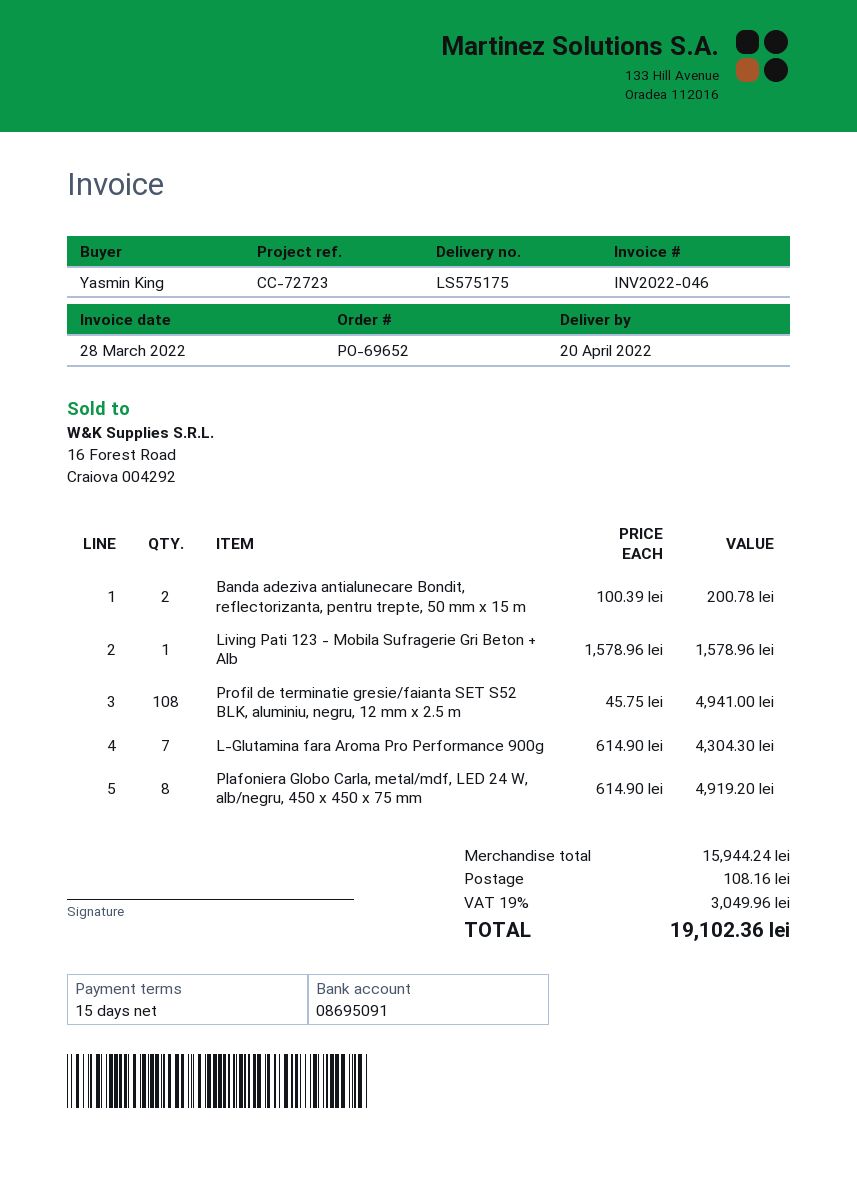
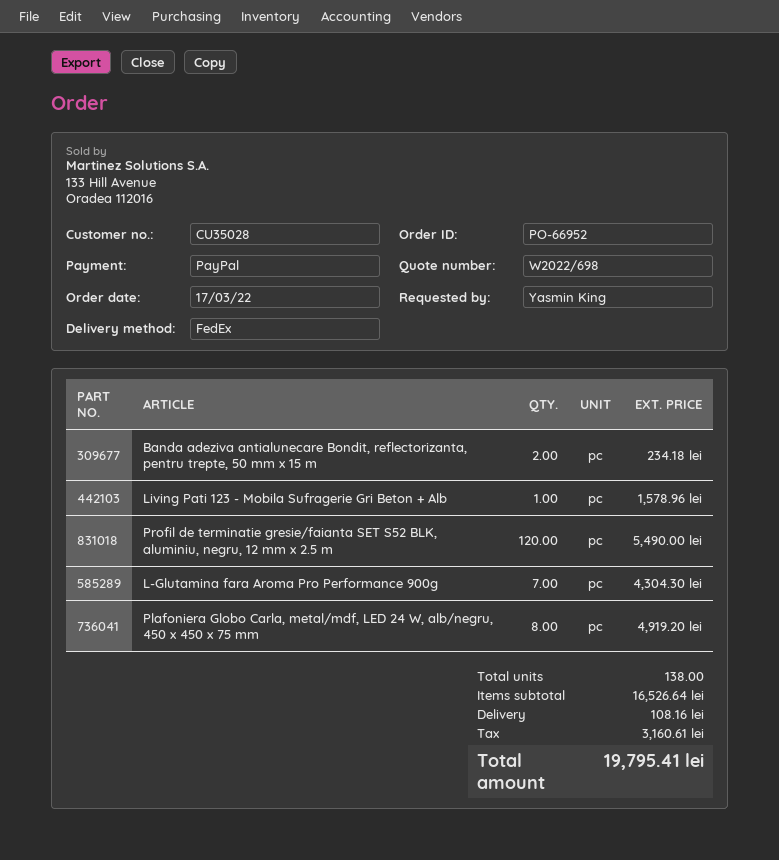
order number: PO-69652 -> PO-66952
Banda adeziva antialunecare Bondit, reflectorizanta, pentru trepte, 50 mm x 15 m: 2 for 200.78 -> 2 for 234.18
Profil de terminatie gresie/faianta SET S52 BLK, aluminiu, negru, 12 mm x 2.5 m: 108 for 4941.00 -> 120 for 5490.00
subtotal: 15944.24 -> 16526.64
tax: 3049.96 -> 3160.61
total: 19102.36 -> 19795.41

